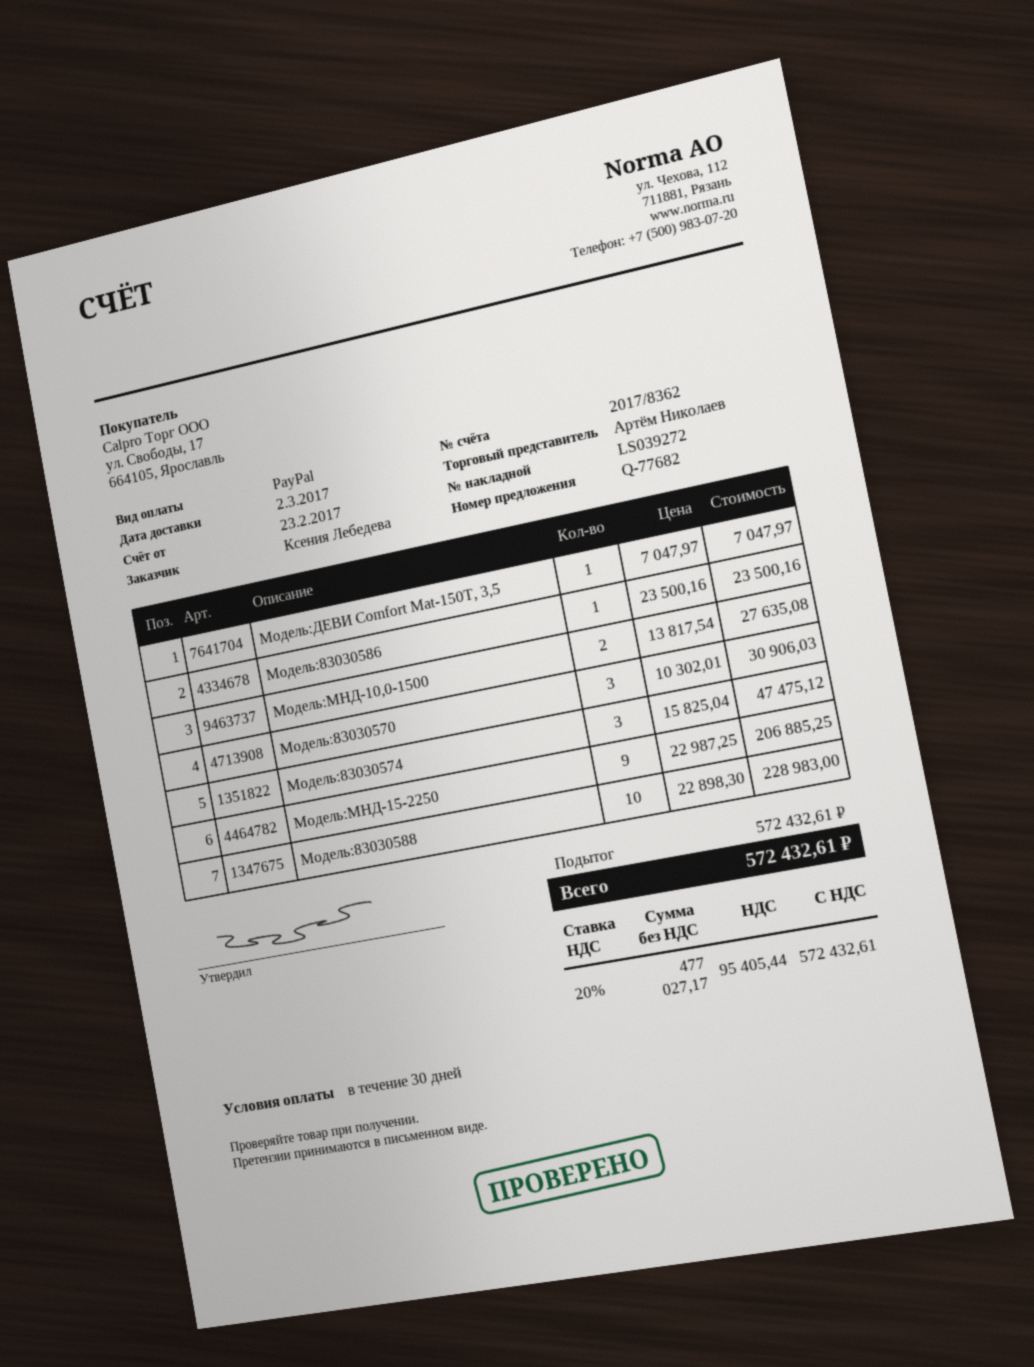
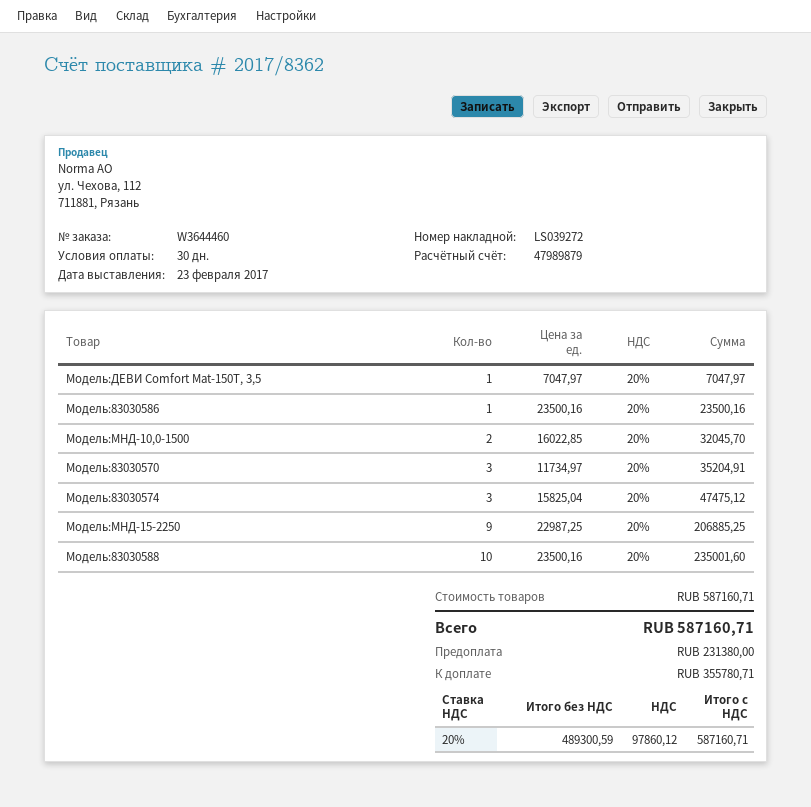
Модель:МНД-10,0-1500: 2 x 13817.54 = 27635.08 -> 2 x 16022.85 = 32045.70
Модель:83030570: 3 x 10302.01 = 30906.03 -> 3 x 11734.97 = 35204.91
Модель:83030588: 10 x 22898.30 = 228983.00 -> 10 x 23500.16 = 235001.60
subtotal: 572432.61 -> 587160.71
net: 477027.17 -> 489300.59
tax: 20% = 95405.44 -> 20% = 97860.12
total: 572432.61 -> 587160.71

